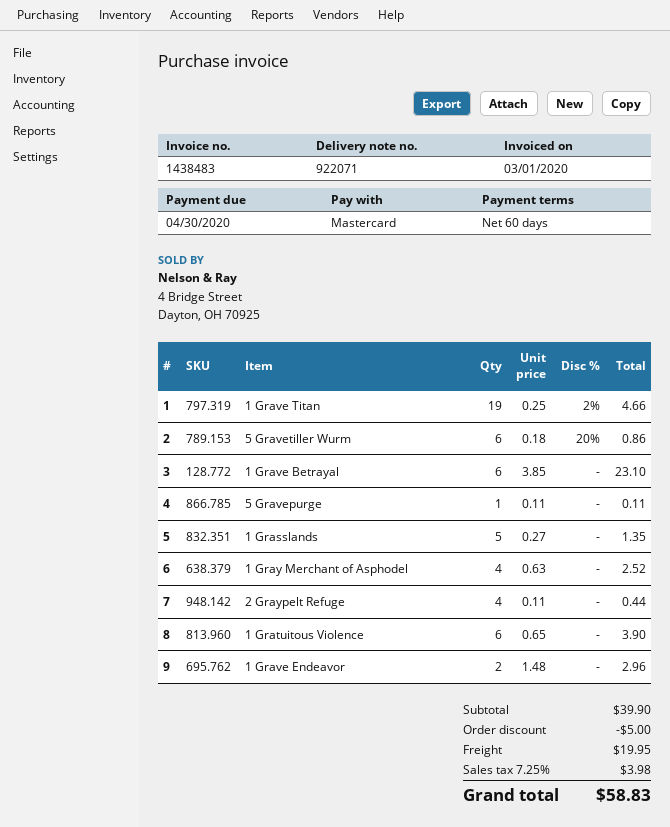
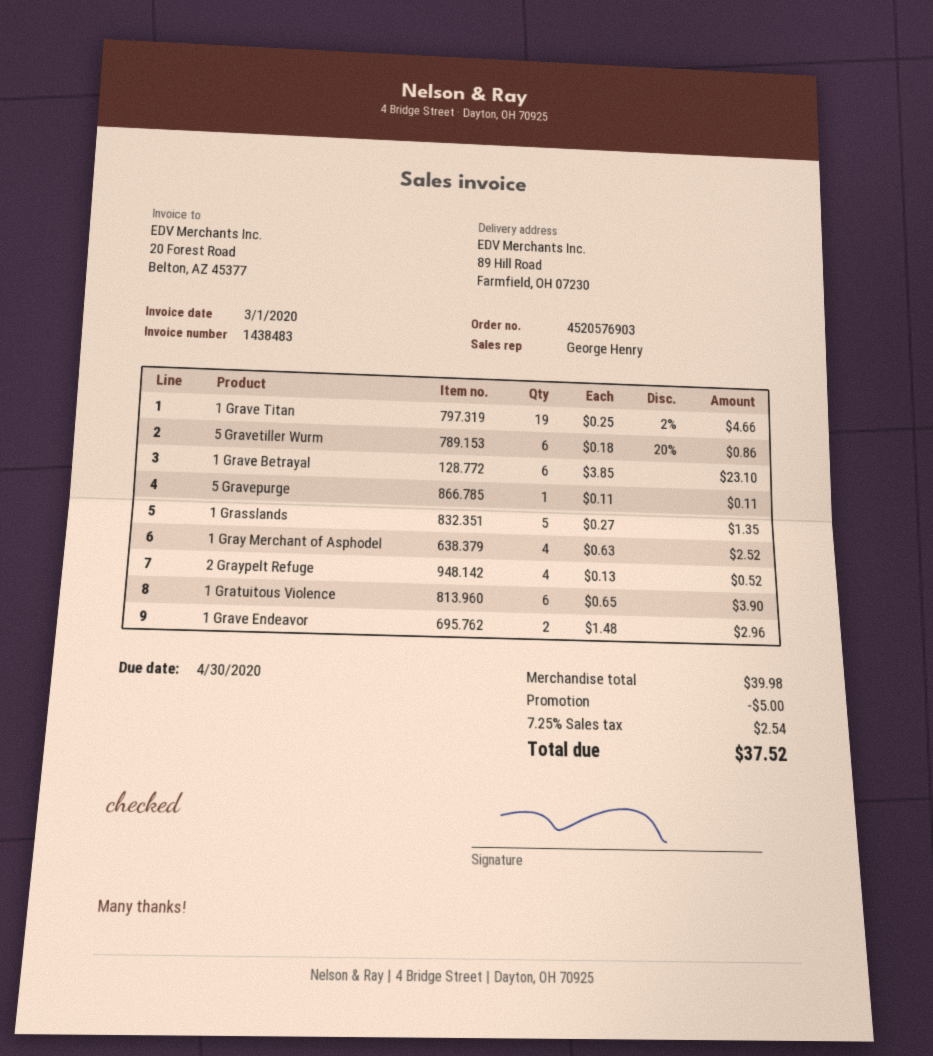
2 Graypelt Refuge: 4 x 0.11 = 0.44 -> 4 x 0.13 = 0.52
subtotal: 39.90 -> 39.98
shipping: 19.95 -> none
tax: 7.25% = 3.98 -> 7.25% = 2.54
total: 58.83 -> 37.52

